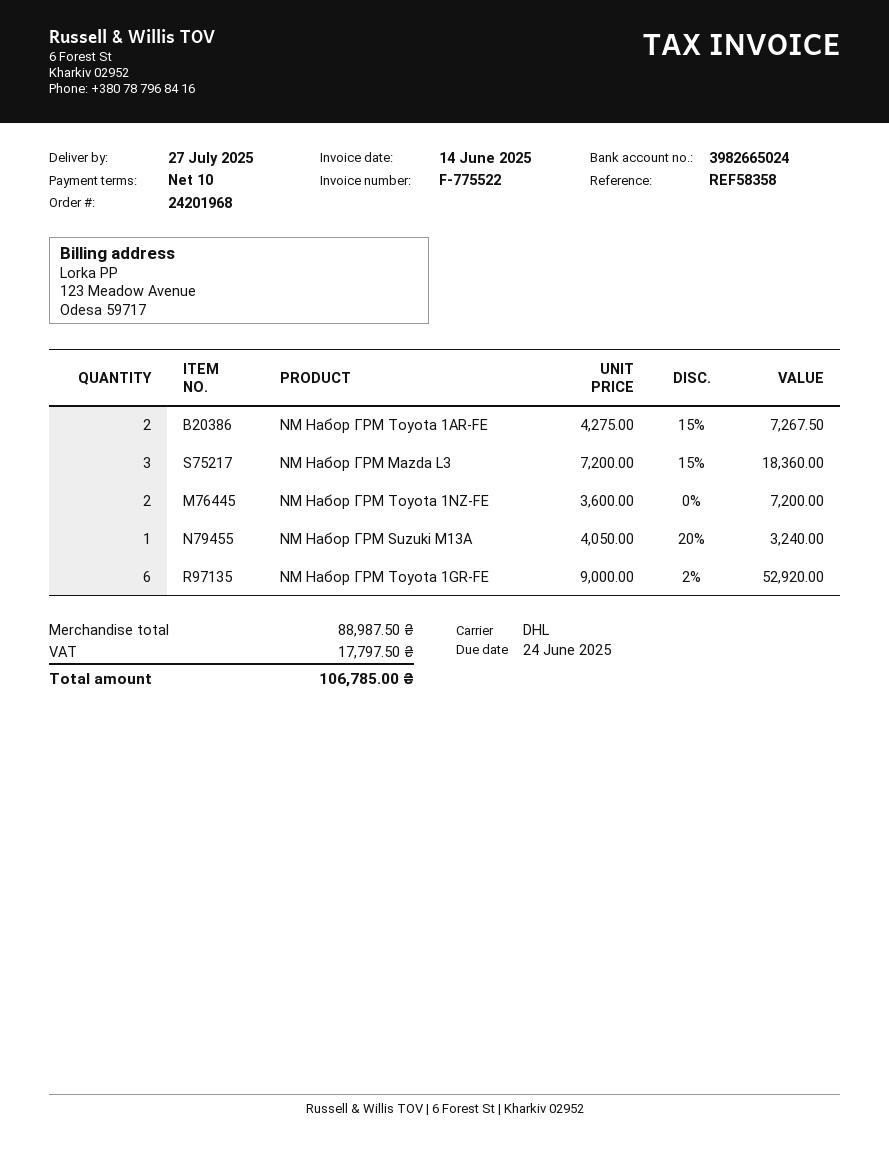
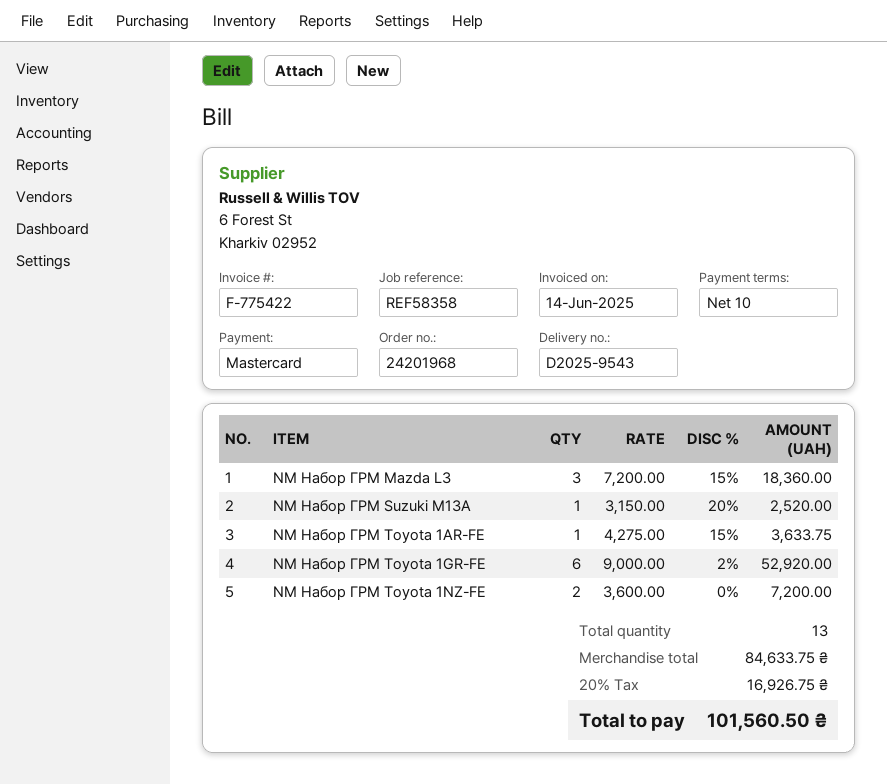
invoice number: F-775522 -> F-775422
NM Набор ГРМ Toyota 1AR-FE: 2 x 4275.00 - 15% = 7267.50 -> 1 x 4275.00 - 15% = 3633.75
NM Набор ГРМ Suzuki M13A: 1 x 4050.00 - 20% = 3240.00 -> 1 x 3150.00 - 20% = 2520.00
subtotal: 88987.50 -> 84633.75
tax: 17797.50 -> 16926.75
total: 106785.00 -> 101560.50

